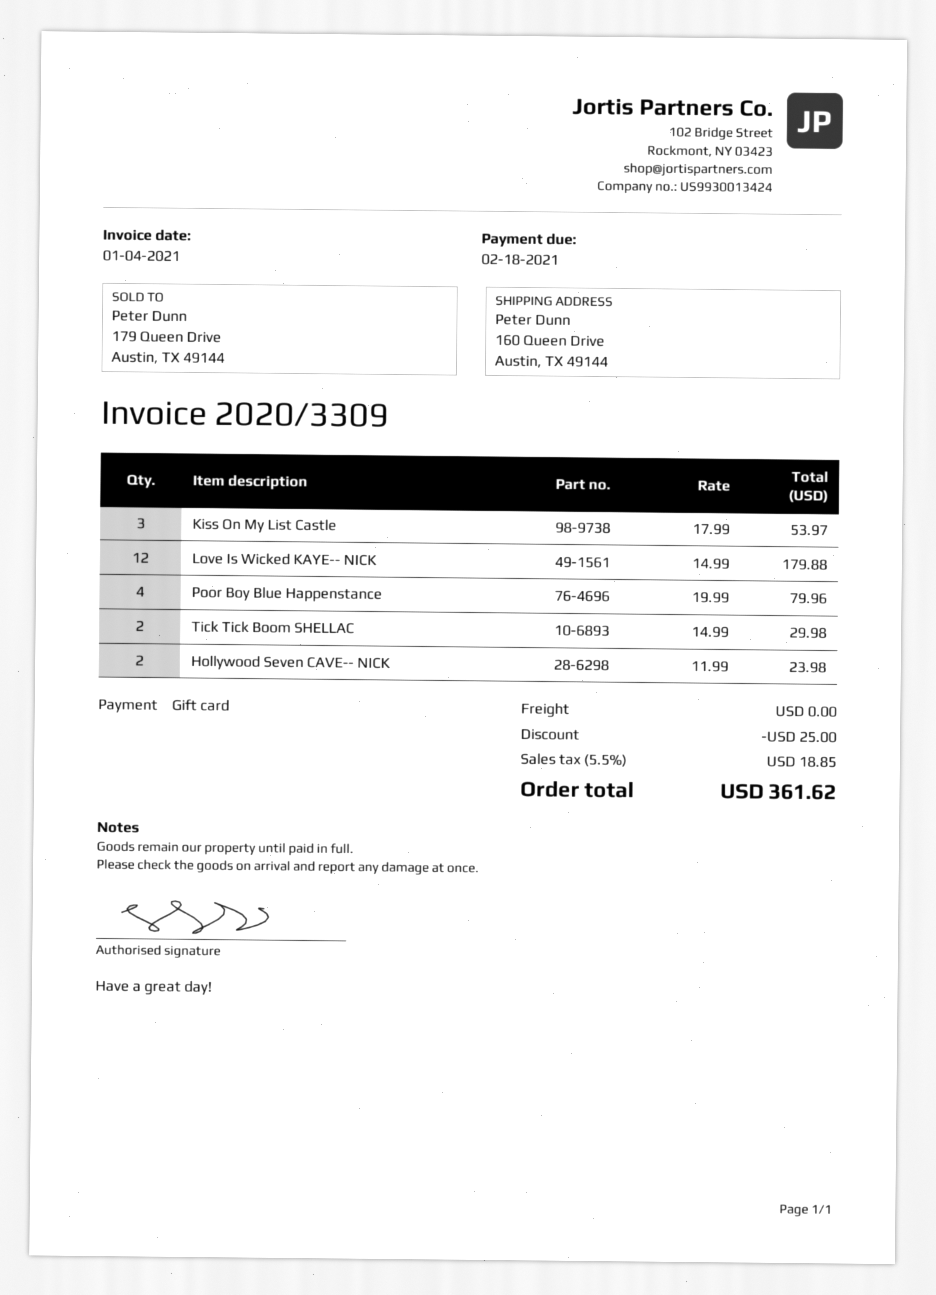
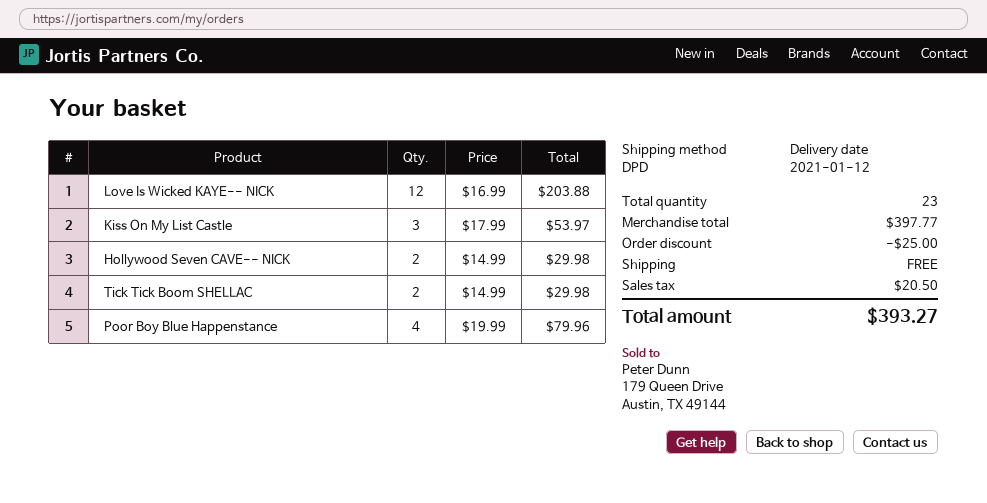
Love Is Wicked KAYE-- NICK: 12 x 14.99 = 179.88 -> 12 x 16.99 = 203.88
Hollywood Seven CAVE-- NICK: 2 x 11.99 = 23.98 -> 2 x 14.99 = 29.98
tax: 18.85 -> 20.50
total: 361.62 -> 393.27

